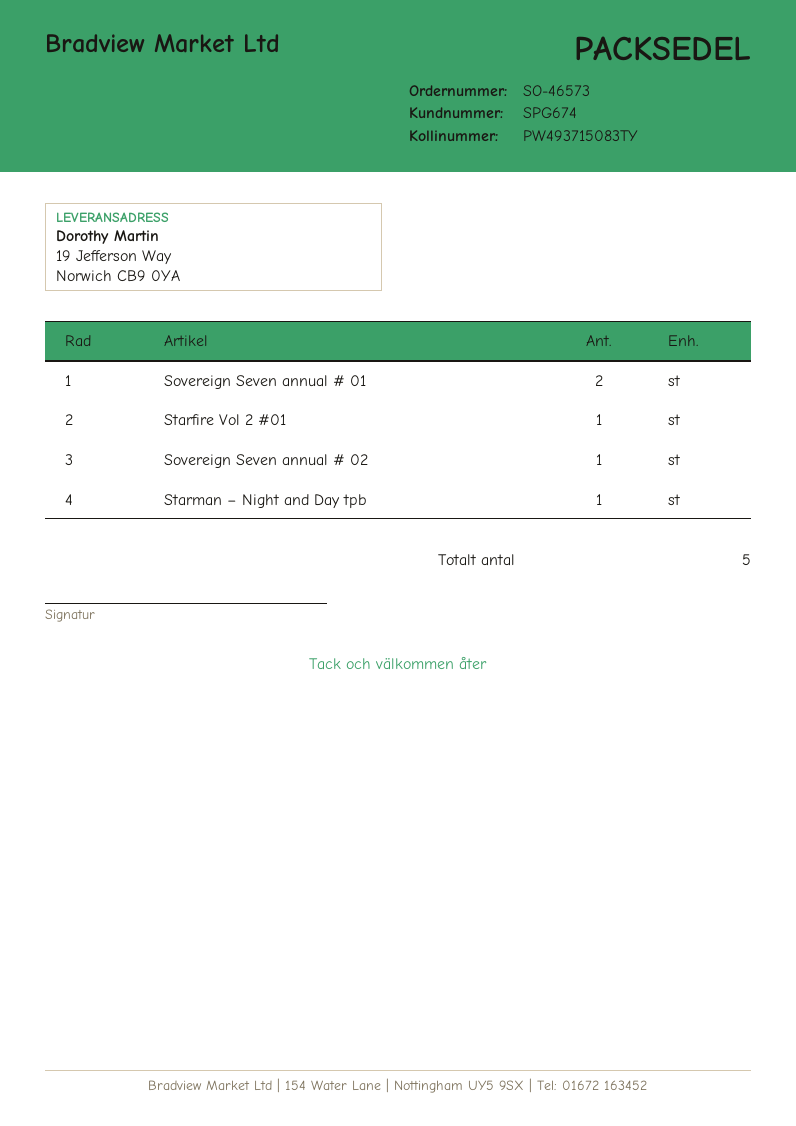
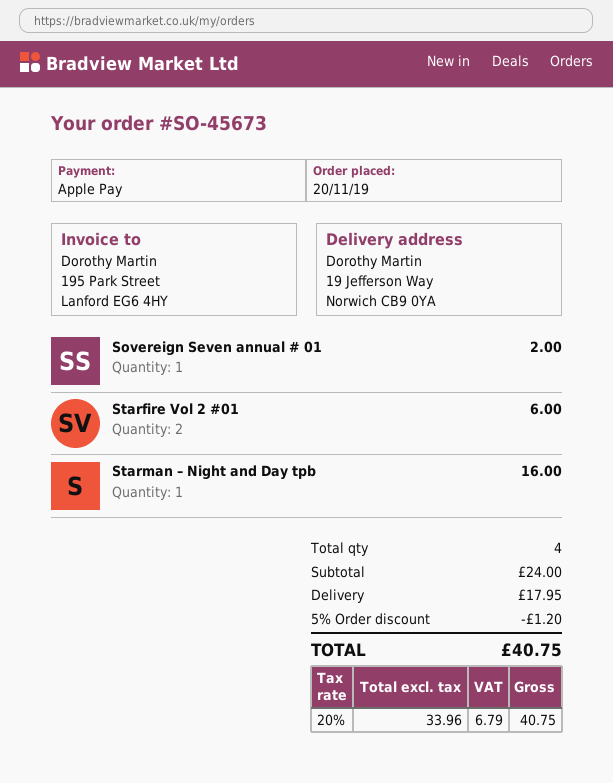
order number: SO-46573 -> SO-45673
Sovereign Seven annual # 01: 2 -> 1
Starfire Vol 2 #01: 1 -> 2
Sovereign Seven annual # 02: 1 -> none
total quantity: 5 -> 4

